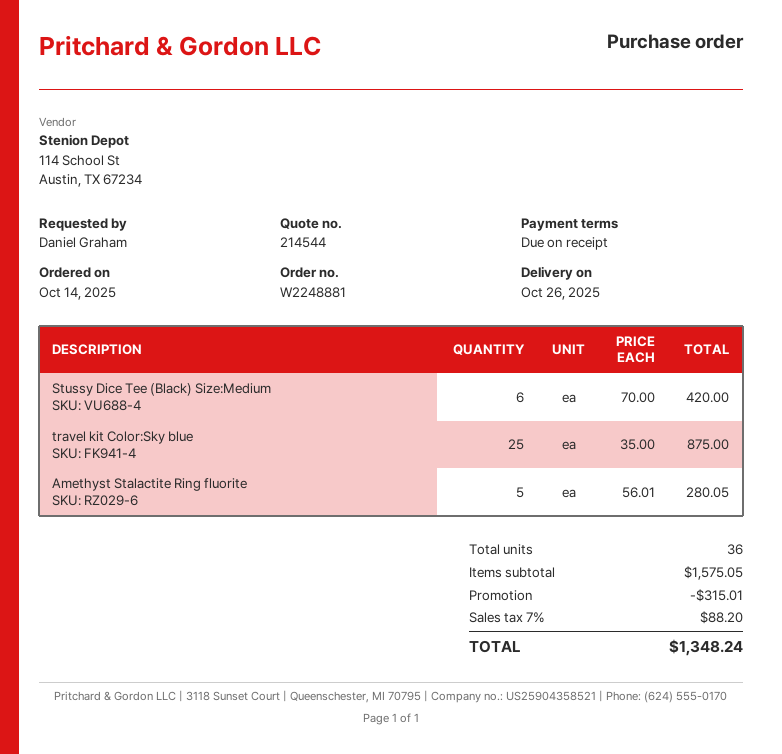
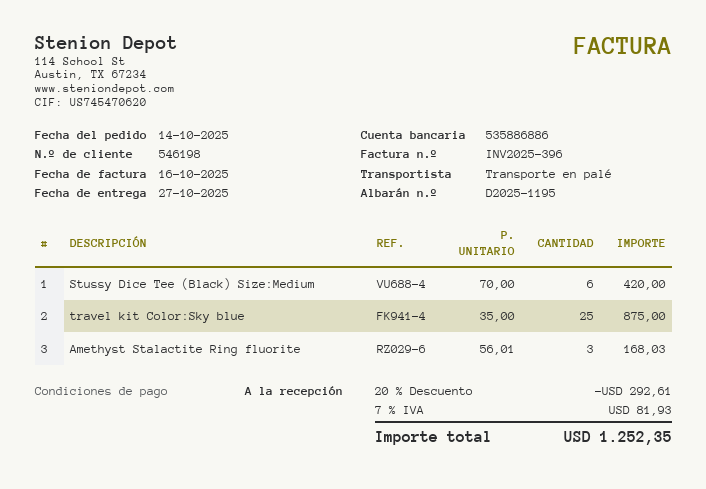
delivery date: 2025-10-26 -> 2025-10-27
Amethyst Stalactite Ring fluorite: 5 x 56.01 = 280.05 -> 3 x 56.01 = 168.03
discount: 315.01 -> 292.61
tax: 7% = 88.20 -> 7% = 81.93
total: 1348.24 -> 1252.35

